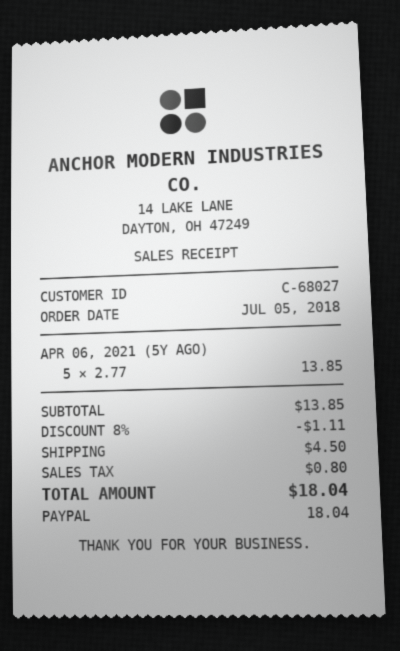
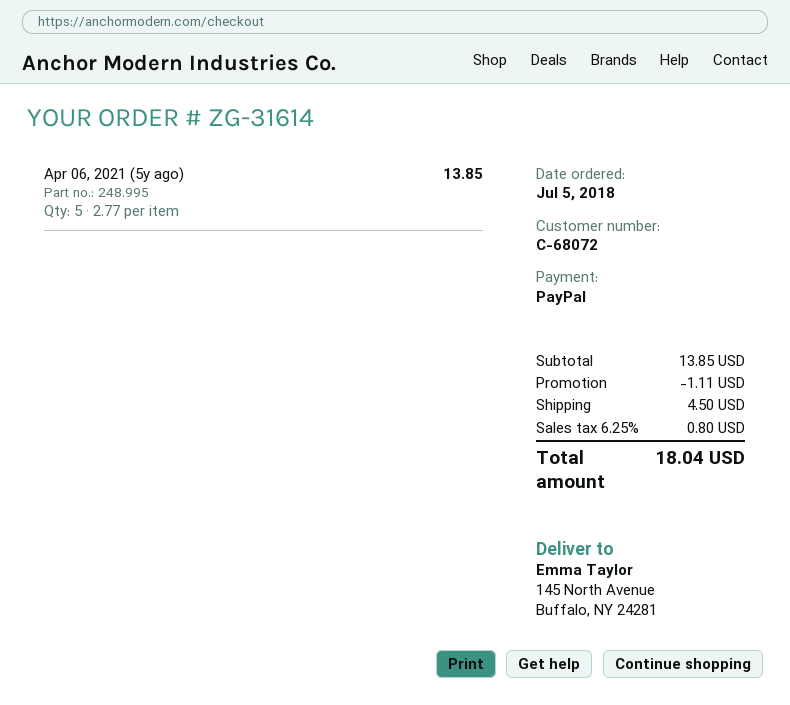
customer number: C-68027 -> C-68072

